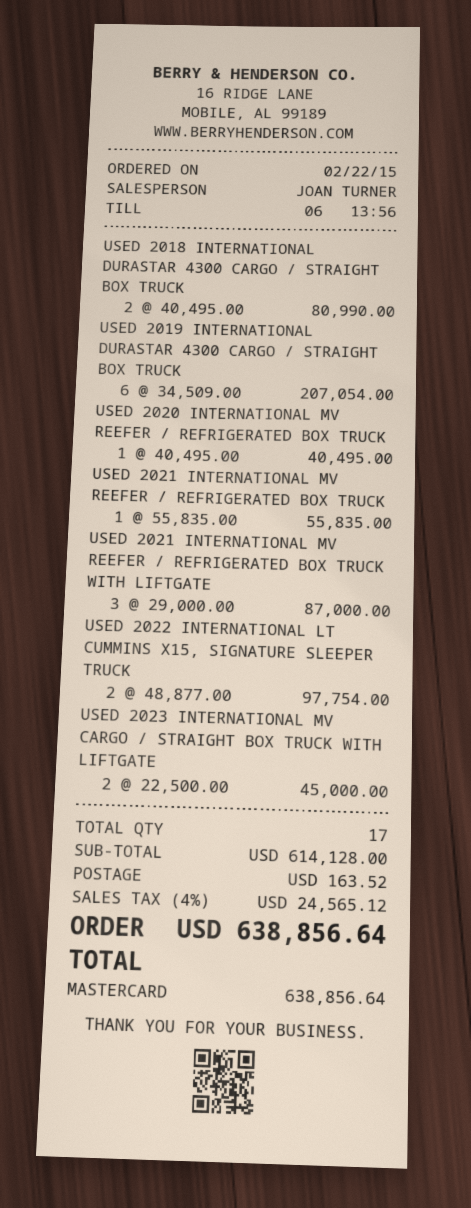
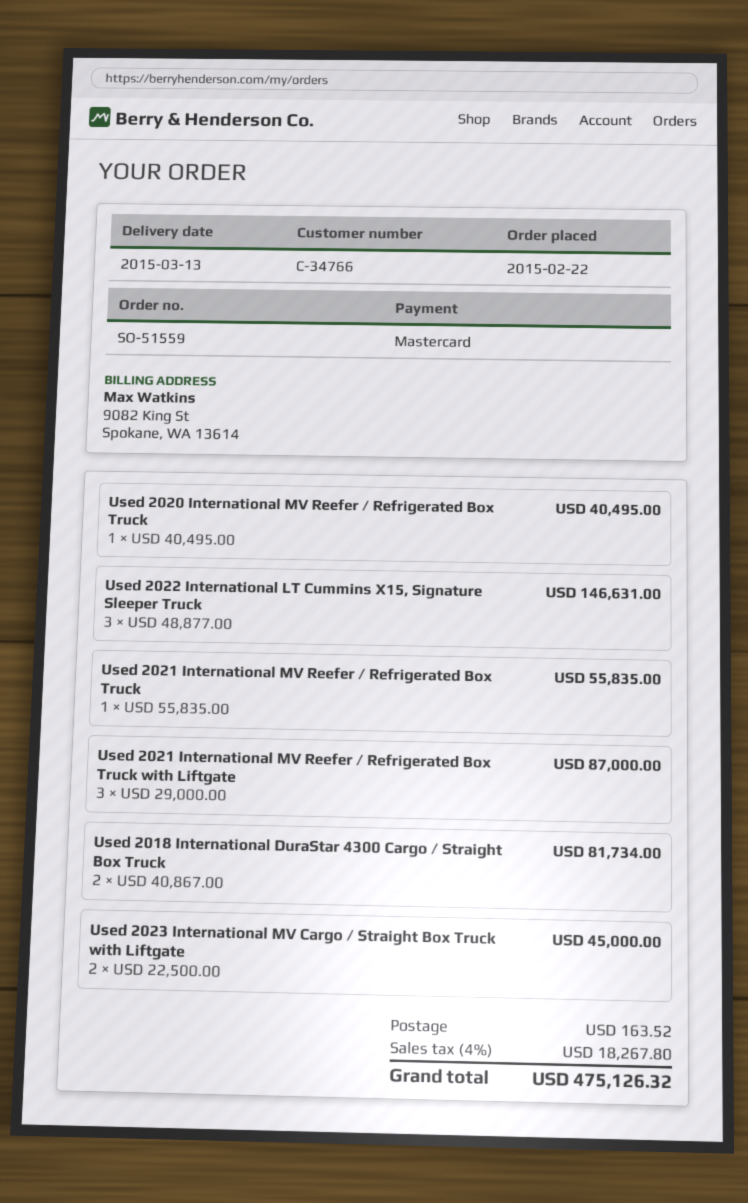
USED 2018 INTERNATIONAL DURASTAR 4300 CARGO / STRAIGHT BOX TRUCK: 2 x 40495.00 = 80990.00 -> 2 x 40867.00 = 81734.00
USED 2019 INTERNATIONAL DURASTAR 4300 CARGO / STRAIGHT BOX TRUCK: 6 x 34509.00 = 207054.00 -> none
USED 2022 INTERNATIONAL LT CUMMINS X15, SIGNATURE SLEEPER TRUCK: 2 x 48877.00 = 97754.00 -> 3 x 48877.00 = 146631.00
tax: 4% = 24565.12 -> 4% = 18267.80
total: 638856.64 -> 475126.32

